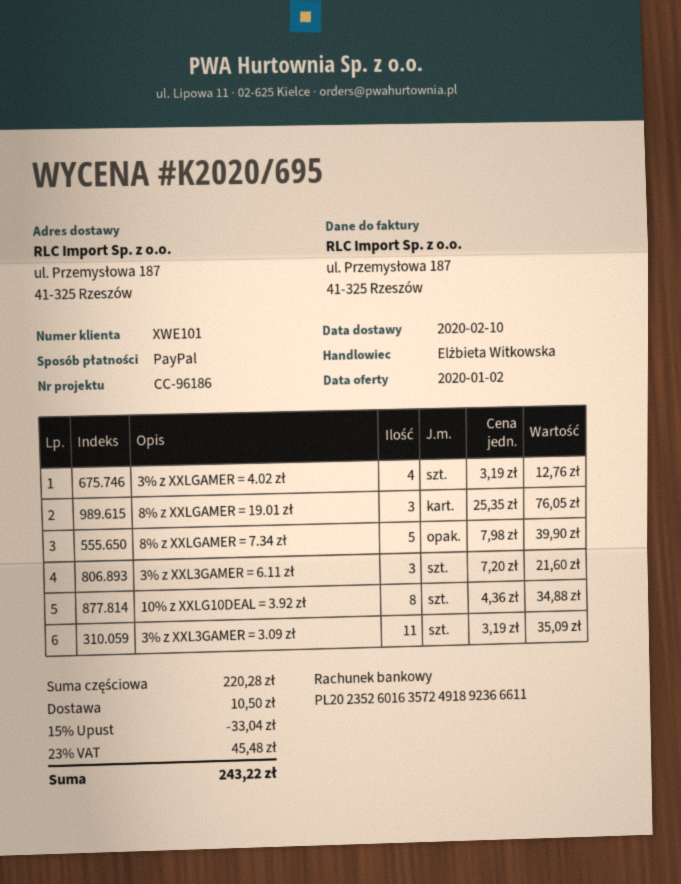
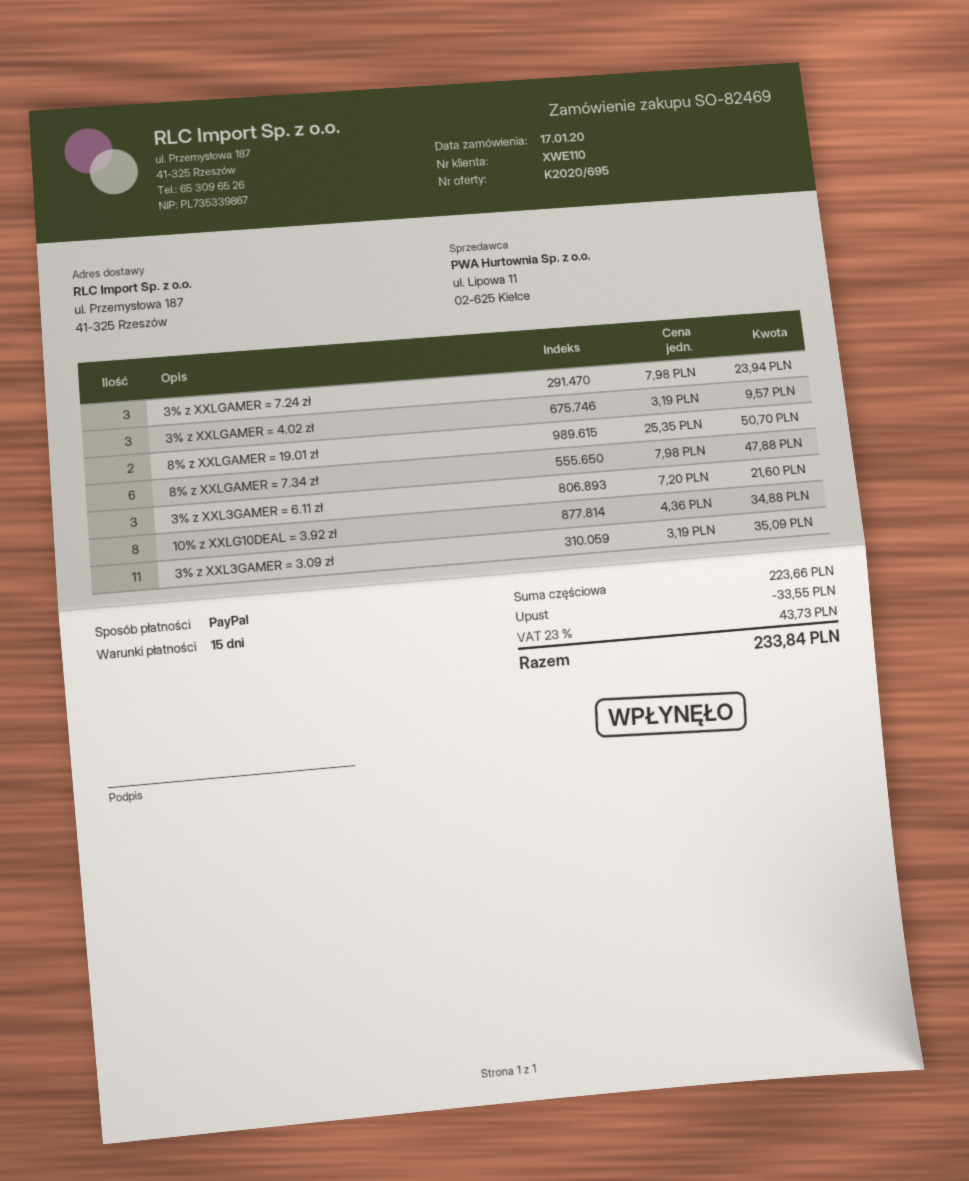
customer number: XWE101 -> XWE110
3% z XXLGAMER = 4.02 zł: 4 x 3.19 = 12.76 -> 3 x 3.19 = 9.57
8% z XXLGAMER = 19.01 zł: 3 x 25.35 = 76.05 -> 2 x 25.35 = 50.70
8% z XXLGAMER = 7.34 zł: 5 x 7.98 = 39.90 -> 6 x 7.98 = 47.88
3% z XXLGAMER = 7.24 zł: none -> 3 x 7.98 = 23.94
subtotal: 220.28 -> 223.66
discount: 33.04 -> 33.55
shipping: 10.50 -> none
tax: 23% = 45.48 -> 23% = 43.73
total: 243.22 -> 233.84

